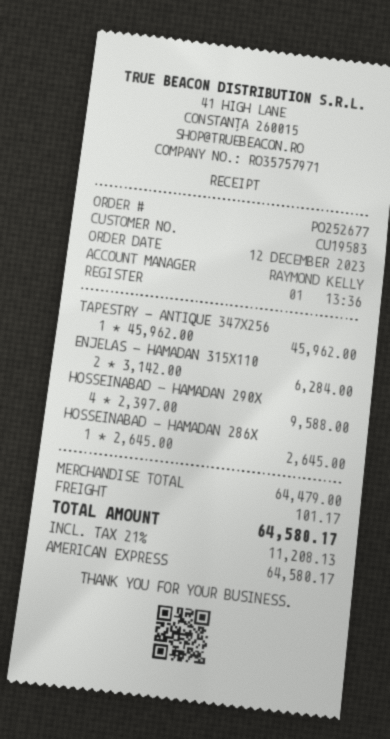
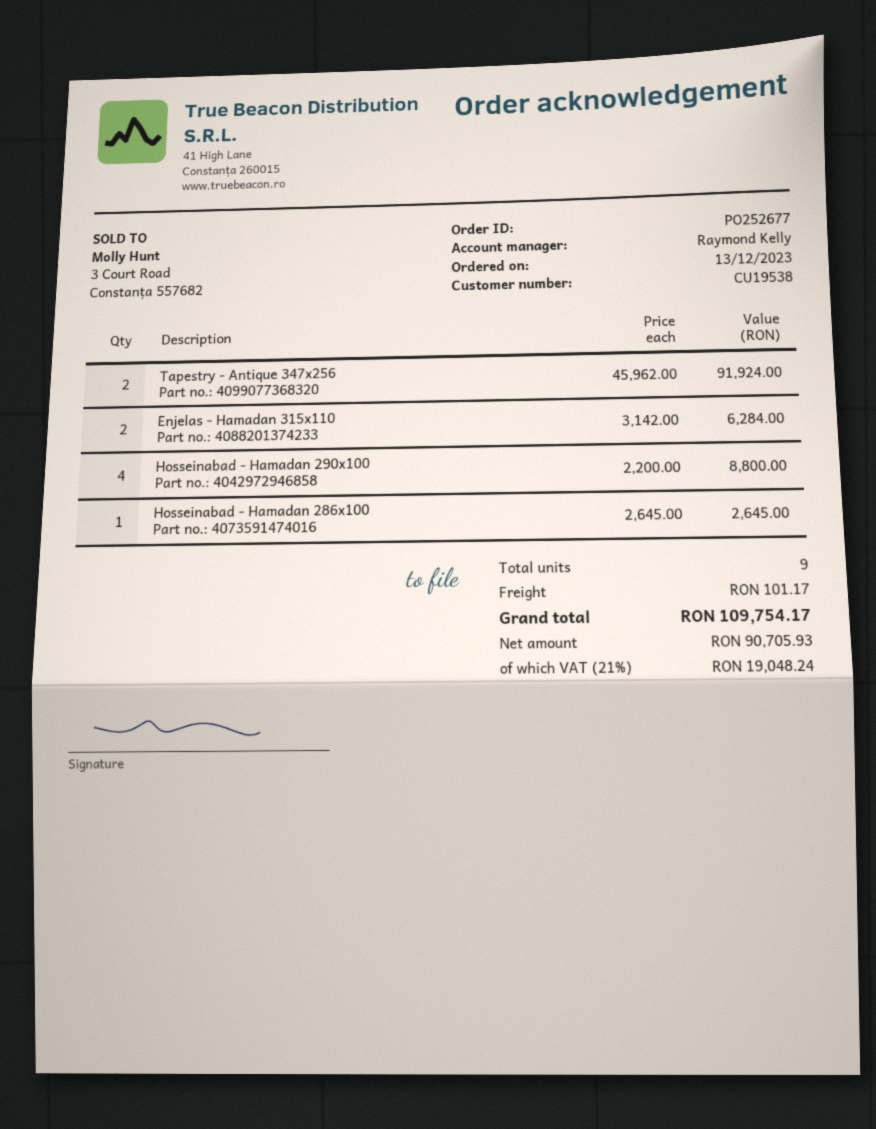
order date: 2023-12-12 -> 2023-12-13
customer number: CU19583 -> CU19538
TAPESTRY - ANTIQUE 347X256: 1 x 45962.00 = 45962.00 -> 2 x 45962.00 = 91924.00
HOSSEINABAD - HAMADAN 290X: 4 x 2397.00 = 9588.00 -> 4 x 2200.00 = 8800.00
tax: 21% = 11208.13 -> 21% = 19048.24
total: 64580.17 -> 109754.17

